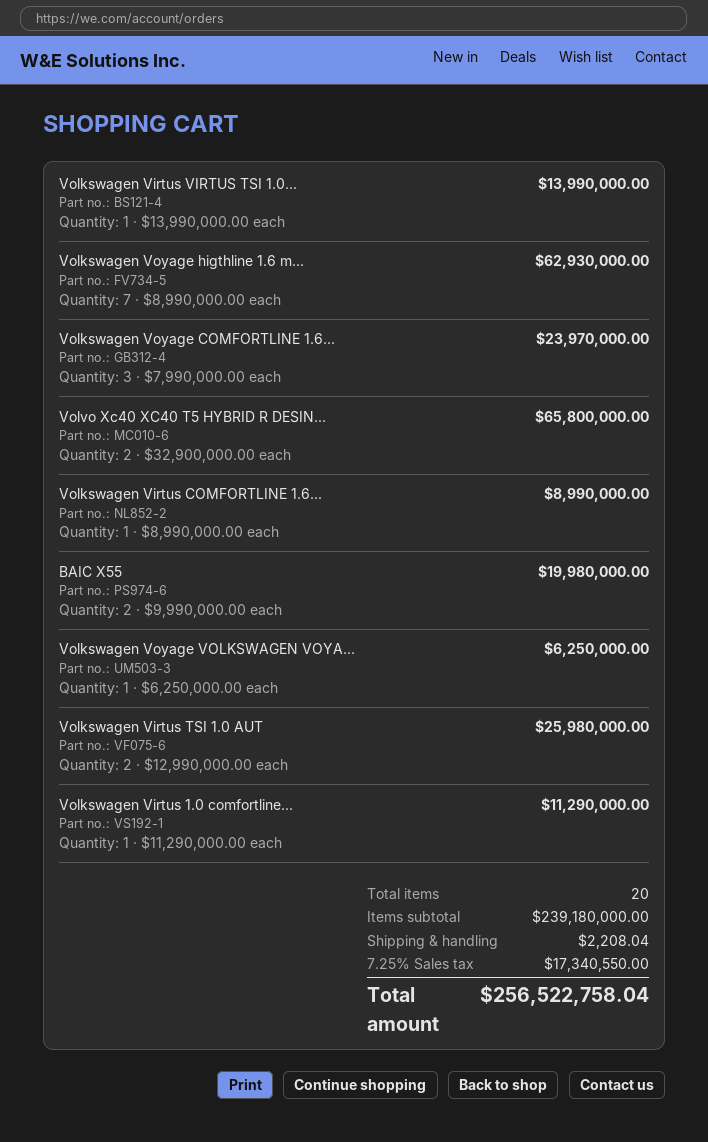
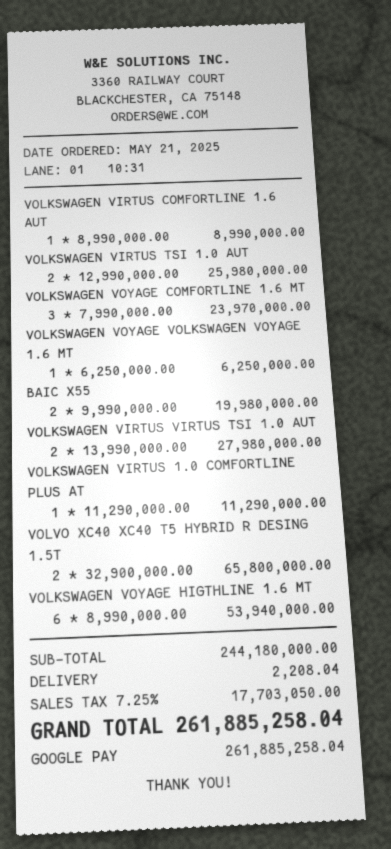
Volkswagen Virtus VIRTUS TSI 1.0...: 1 x 13990000.00 = 13990000.00 -> 2 x 13990000.00 = 27980000.00
Volkswagen Voyage higthline 1.6 m...: 7 x 8990000.00 = 62930000.00 -> 6 x 8990000.00 = 53940000.00
subtotal: 239180000.00 -> 244180000.00
tax: 7.25% = 17340550.00 -> 7.25% = 17703050.00
total: 256522758.04 -> 261885258.04

